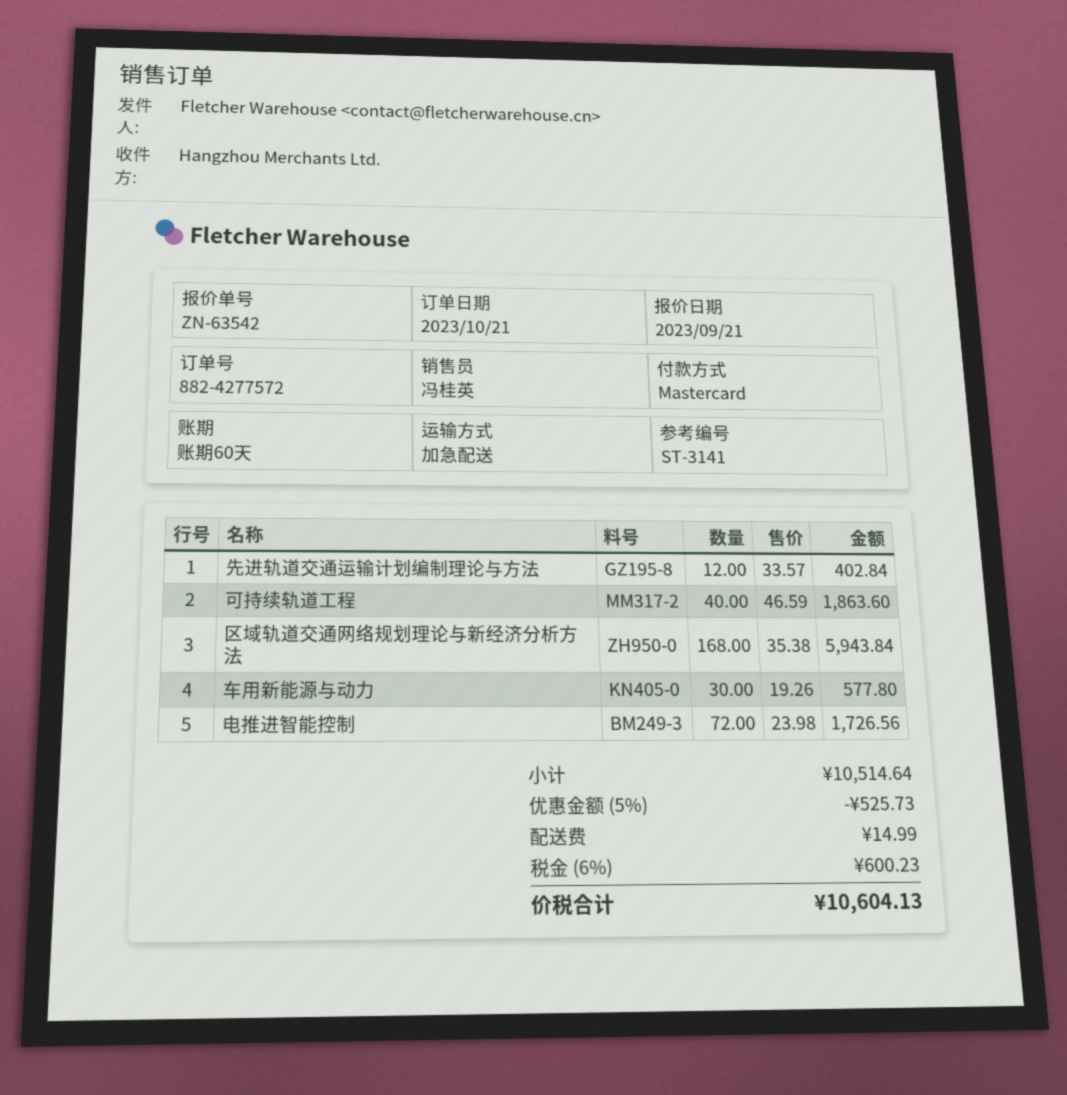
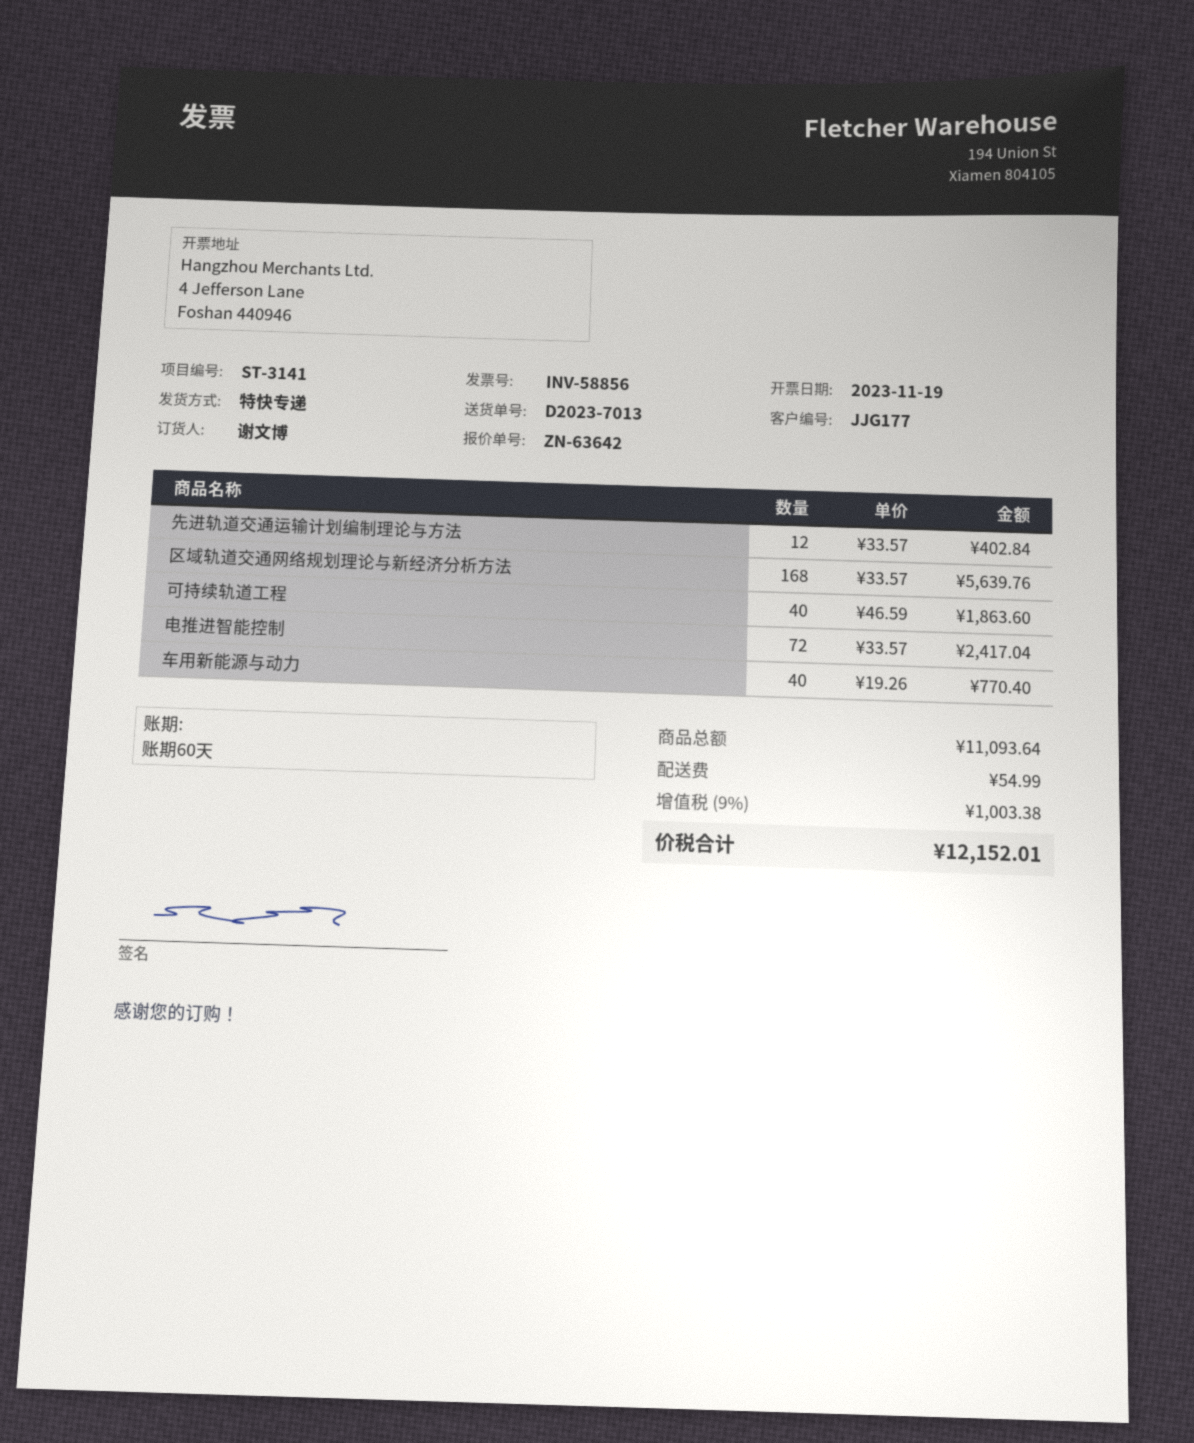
quote number: ZN-63542 -> ZN-63642
区域轨道交通网络规划理论与新经济分析方法: 168 x 35.38 = 5943.84 -> 168 x 33.57 = 5639.76
车用新能源与动力: 30 x 19.26 = 577.80 -> 40 x 19.26 = 770.40
电推进智能控制: 72 x 23.98 = 1726.56 -> 72 x 33.57 = 2417.04
subtotal: 10514.64 -> 11093.64
discount: 5% = 525.73 -> none
shipping: 14.99 -> 54.99
tax: 6% = 600.23 -> 9% = 1003.38
total: 10604.13 -> 12152.01

